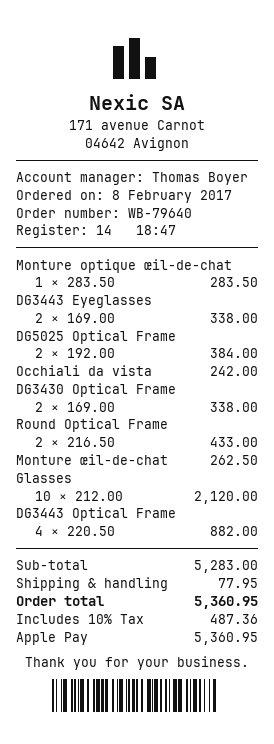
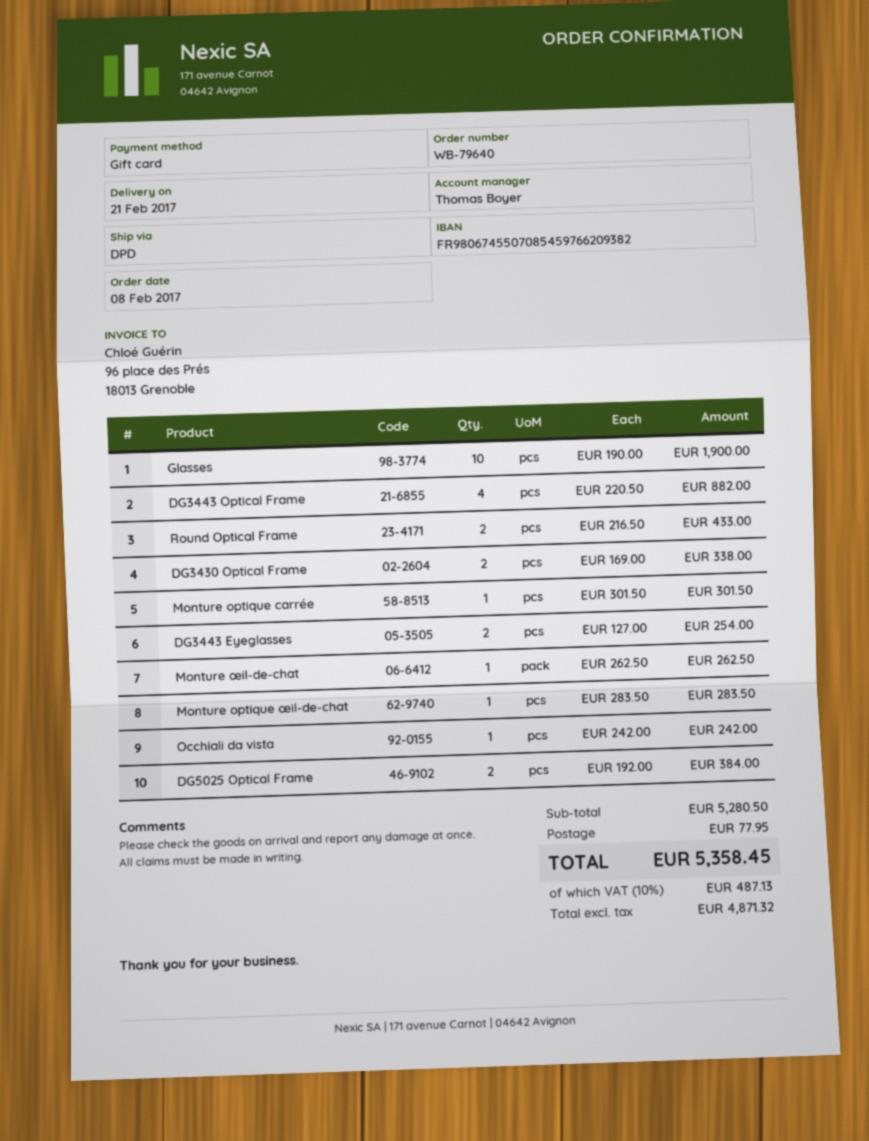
payment method: Apple Pay -> gift card
DG3443 Eyeglasses: 2 x 169.00 = 338.00 -> 2 x 127.00 = 254.00
Glasses: 10 x 212.00 = 2120.00 -> 10 x 190.00 = 1900.00
Monture optique carrée: none -> 1 x 301.50 = 301.50
subtotal: 5283.00 -> 5280.50
tax: 10% = 487.36 -> 10% = 487.13
total: 5360.95 -> 5358.45

